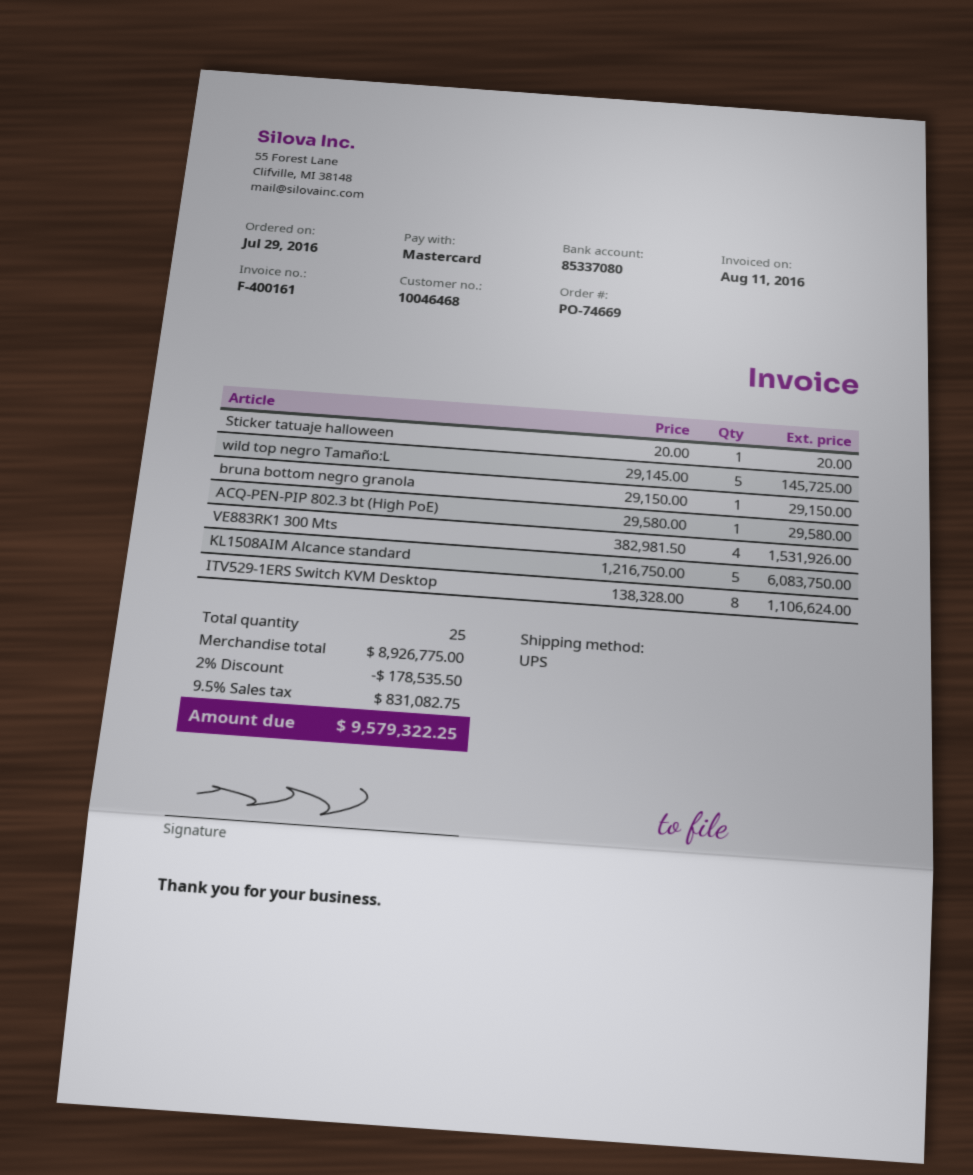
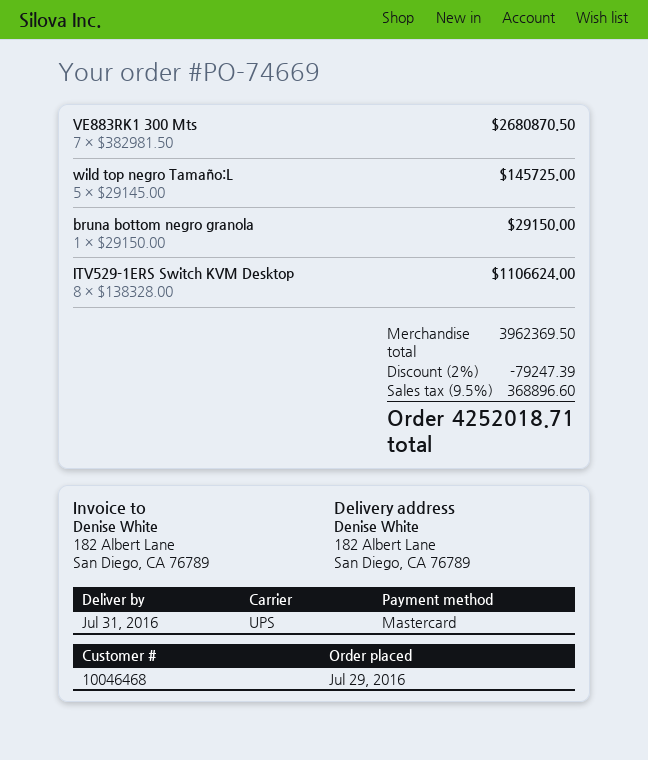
Sticker tatuaje halloween: 1 x 20.00 = 20.00 -> none
ACQ-PEN-PIP 802.3 bt (High PoE): 1 x 29580.00 = 29580.00 -> none
VE883RK1 300 Mts: 4 x 382981.50 = 1531926.00 -> 7 x 382981.50 = 2680870.50
KL1508AIM Alcance standard: 5 x 1216750.00 = 6083750.00 -> none
subtotal: 8926775.00 -> 3962369.50
discount: 2% = 178535.50 -> 2% = 79247.39
tax: 9.5% = 831082.75 -> 9.5% = 368896.60
total: 9579322.25 -> 4252018.71

